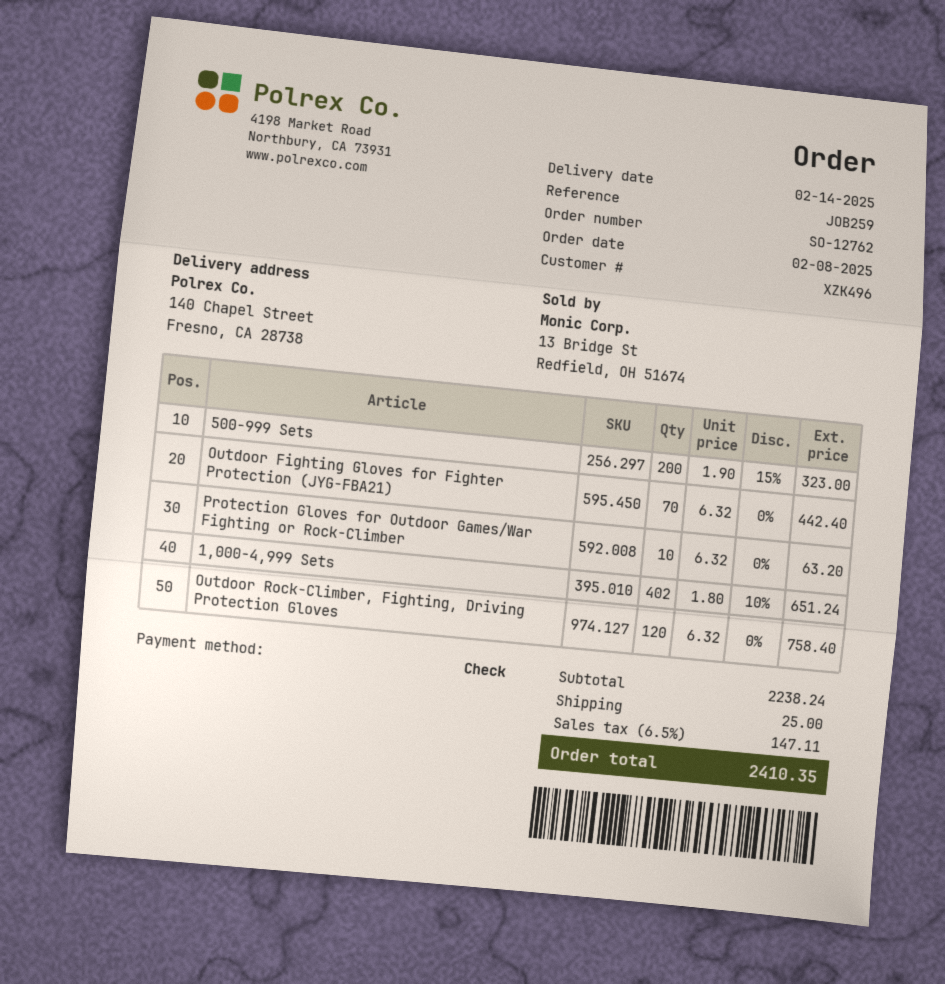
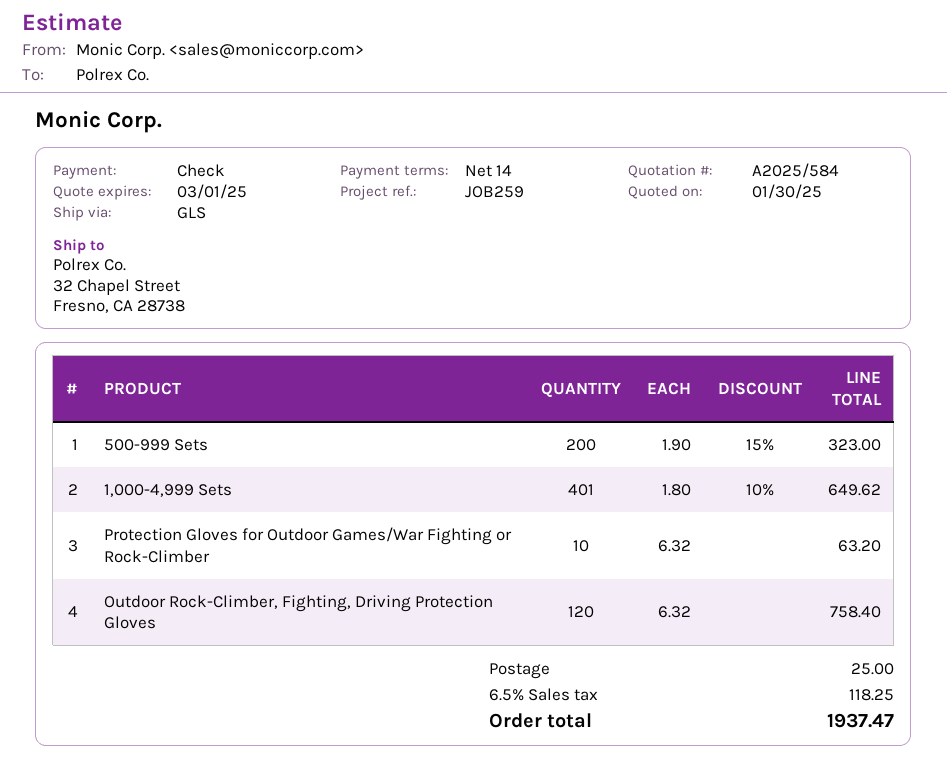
ship to: 140 Chapel Street, Fresno, CA 28738 -> 32 Chapel Street, Fresno, CA 28738
Outdoor Fighting Gloves for Fighter Protection (JYG-FBA21): 70 x 6.32 = 442.40 -> none
1,000-4,999 Sets: 402 x 1.80 - 10% = 651.24 -> 401 x 1.80 - 10% = 649.62
tax: 6.5% = 147.11 -> 6.5% = 118.25
total: 2410.35 -> 1937.47

